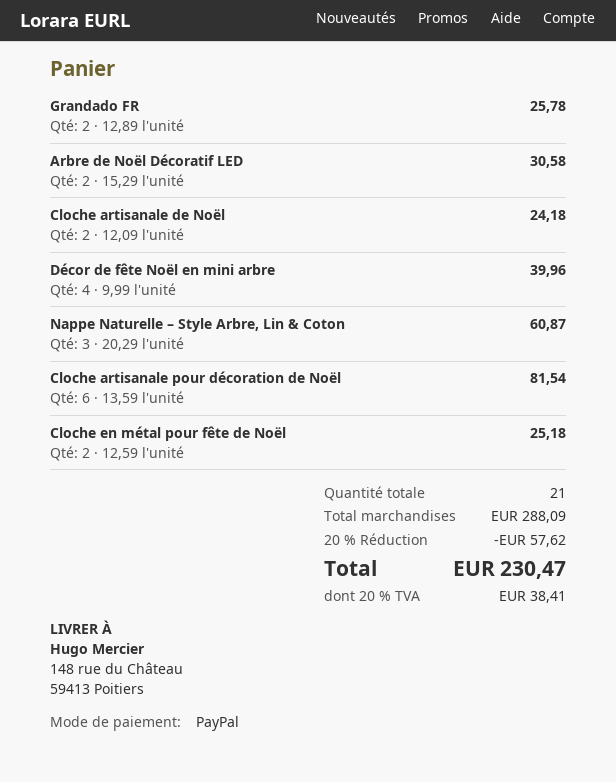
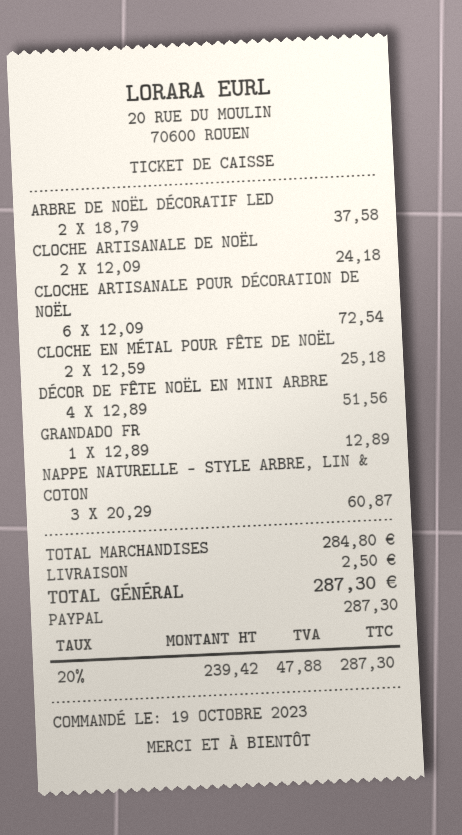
Grandado FR: 2 x 12.89 = 25.78 -> 1 x 12.89 = 12.89
Arbre de Noël Décoratif LED: 2 x 15.29 = 30.58 -> 2 x 18.79 = 37.58
Décor de fête Noël en mini arbre: 4 x 9.99 = 39.96 -> 4 x 12.89 = 51.56
Cloche artisanale pour décoration de Noël: 6 x 13.59 = 81.54 -> 6 x 12.09 = 72.54
subtotal: 288.09 -> 284.80
discount: 20% = 57.62 -> none
shipping: none -> 2.50
tax: 20% = 38.41 -> 20% = 47.88
total: 230.47 -> 287.30

